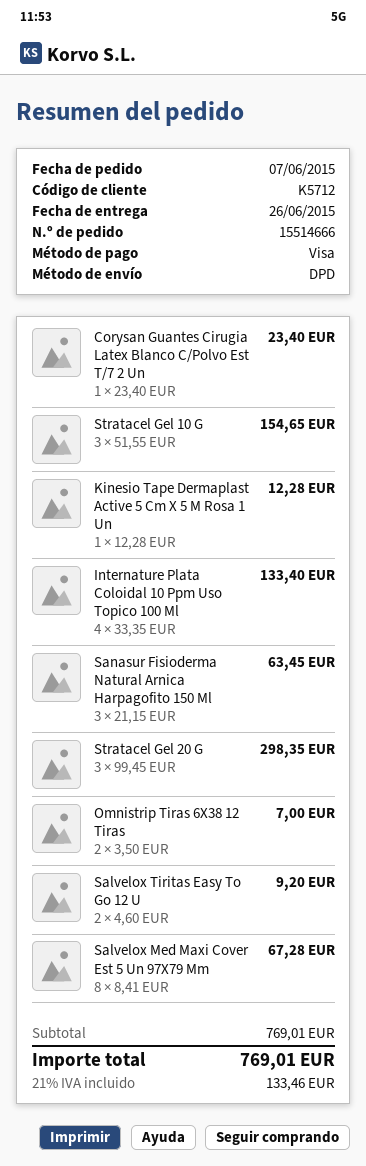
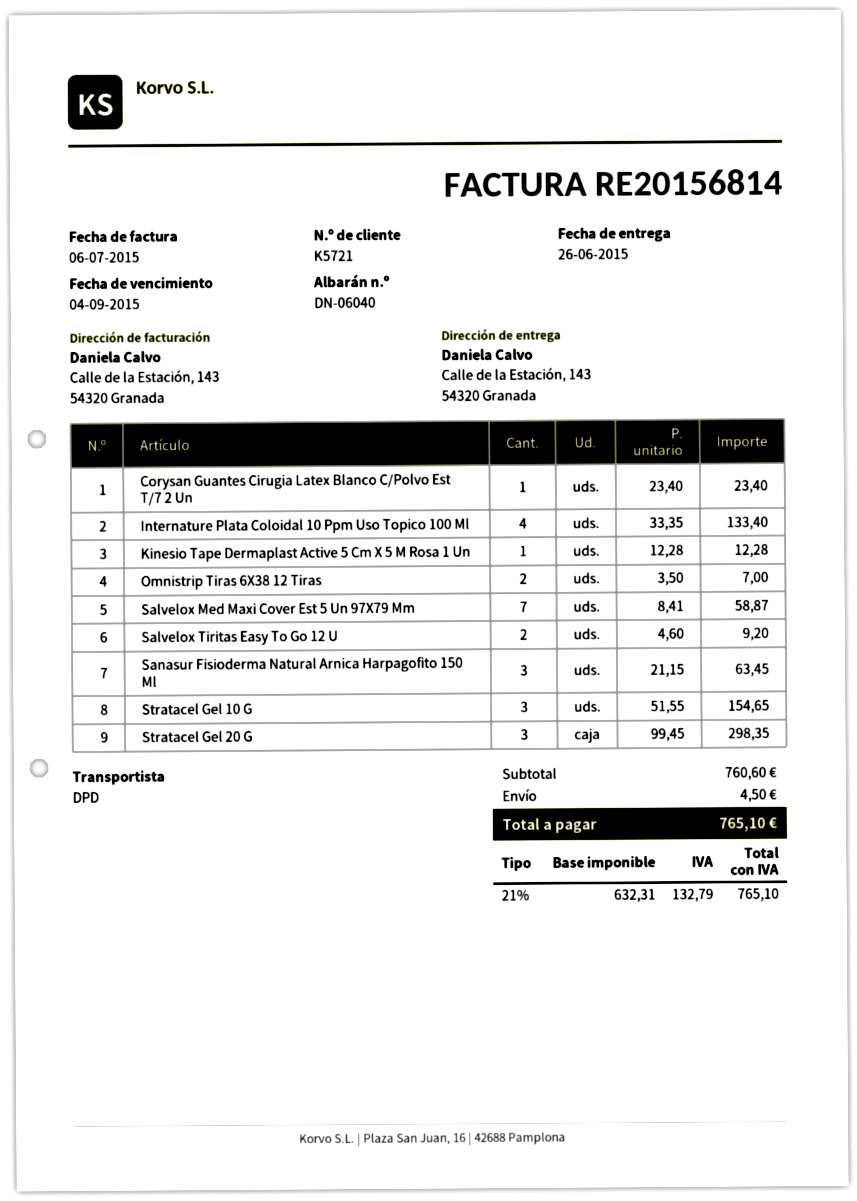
customer number: K5712 -> K5721
Salvelox Med Maxi Cover Est 5 Un 97X79 Mm: 8 x 8.41 = 67.28 -> 7 x 8.41 = 58.87
subtotal: 769.01 -> 760.60
shipping: none -> 4.50
tax: 21% = 133.46 -> 21% = 132.79
total: 769.01 -> 765.10

